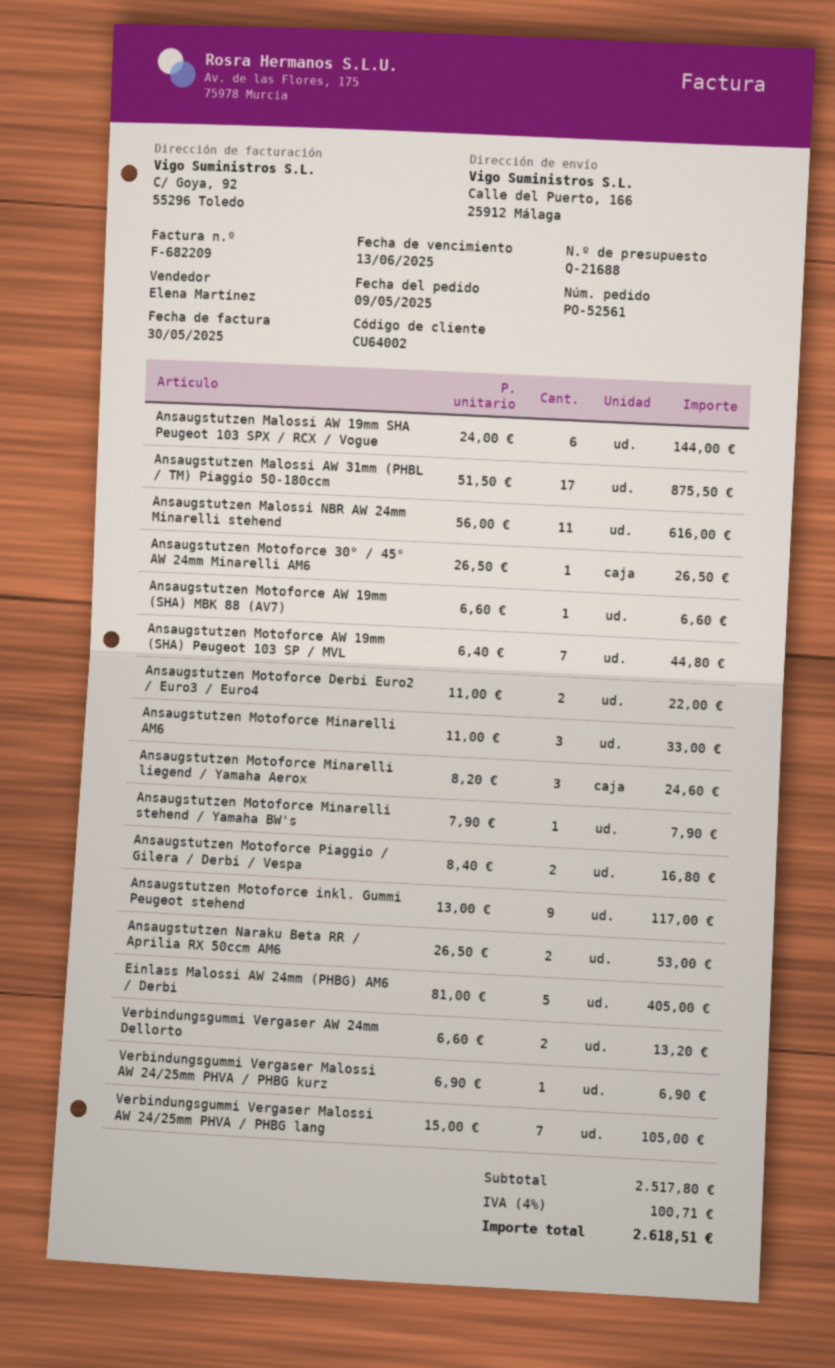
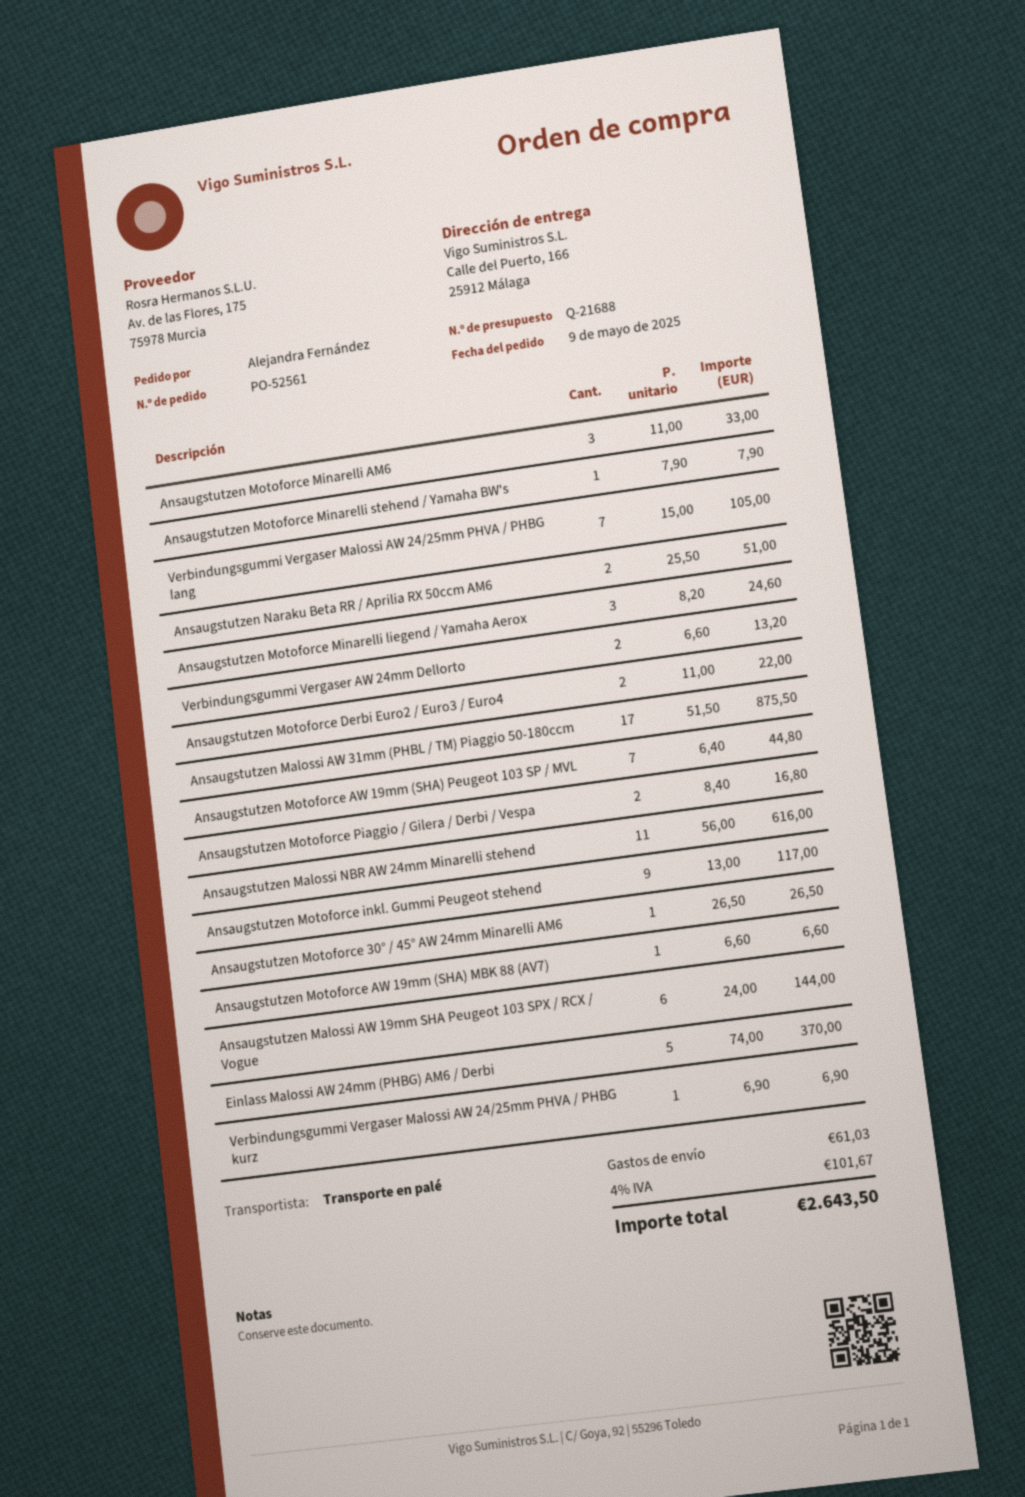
Ansaugstutzen Naraku Beta RR / Aprilia RX 50ccm AM6: 2 x 26.50 = 53.00 -> 2 x 25.50 = 51.00
Einlass Malossi AW 24mm (PHBG) AM6 / Derbi: 5 x 81.00 = 405.00 -> 5 x 74.00 = 370.00
shipping: none -> 61.03
tax: 4% = 100.71 -> 4% = 101.67
total: 2618.51 -> 2643.50

